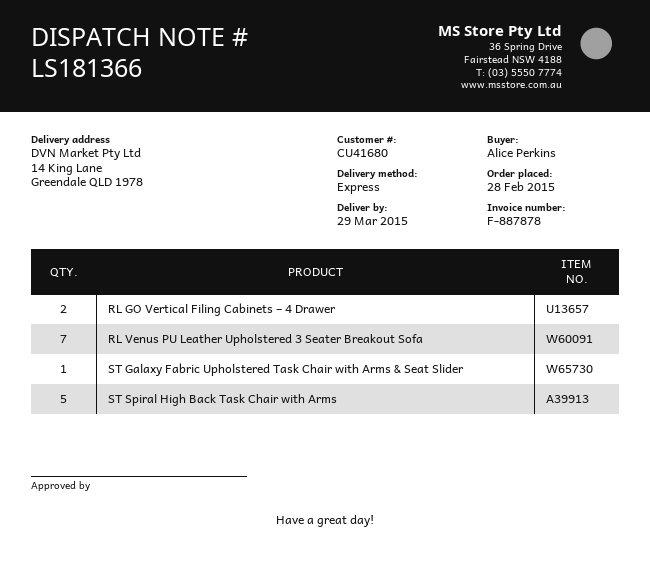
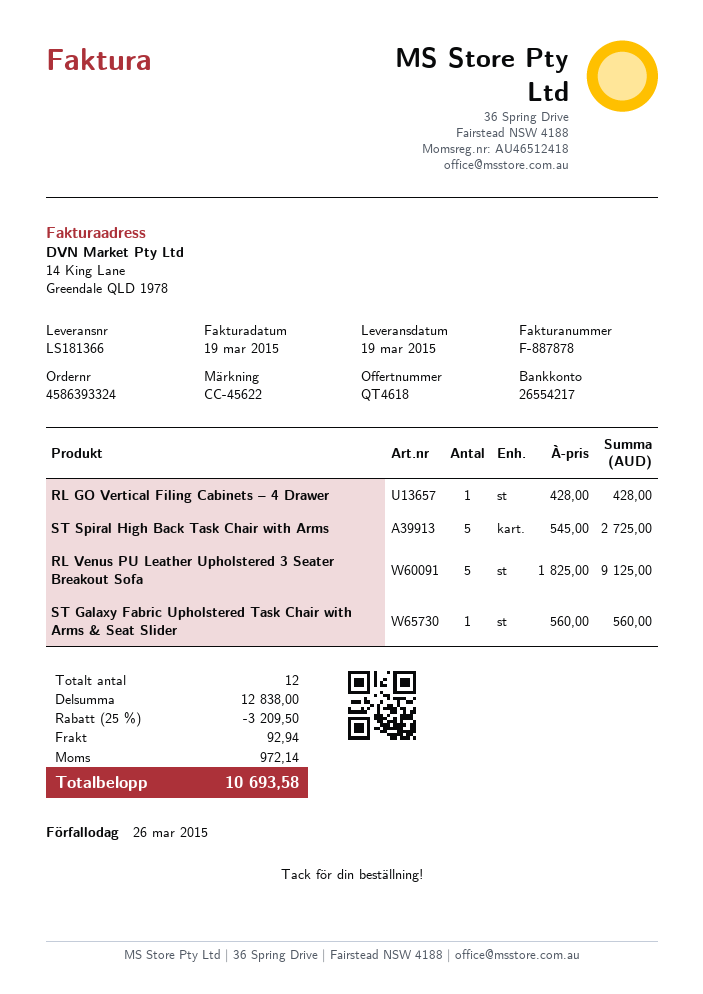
delivery date: 2015-03-29 -> 2015-03-19
RL GO Vertical Filing Cabinets – 4 Drawer: 2 -> 1
RL Venus PU Leather Upholstered 3 Seater Breakout Sofa: 7 -> 5

